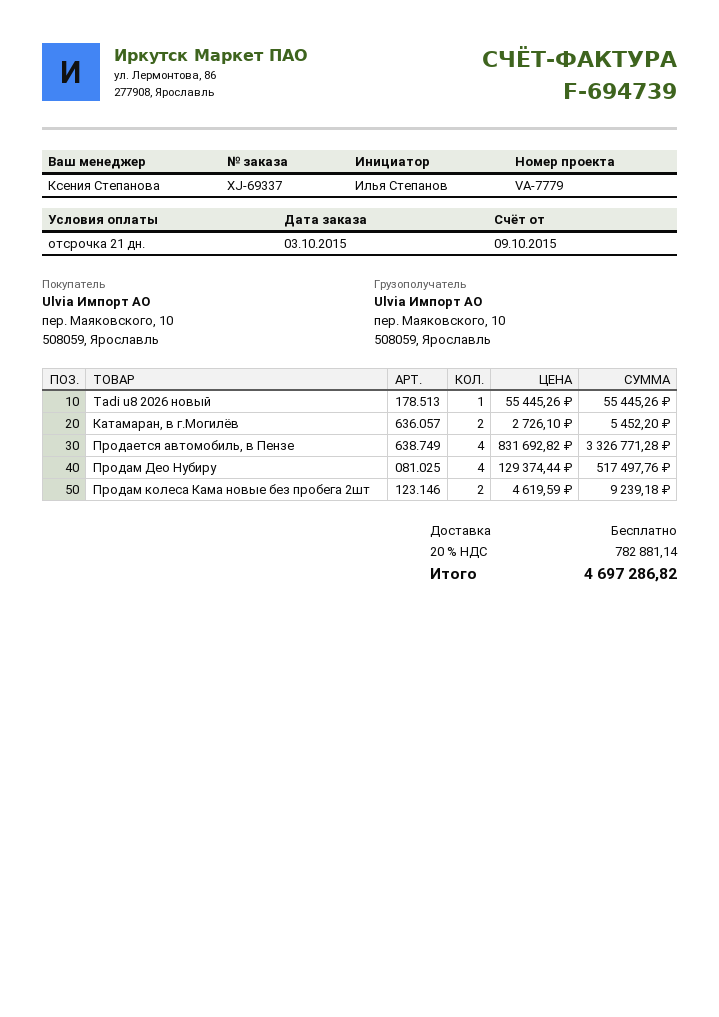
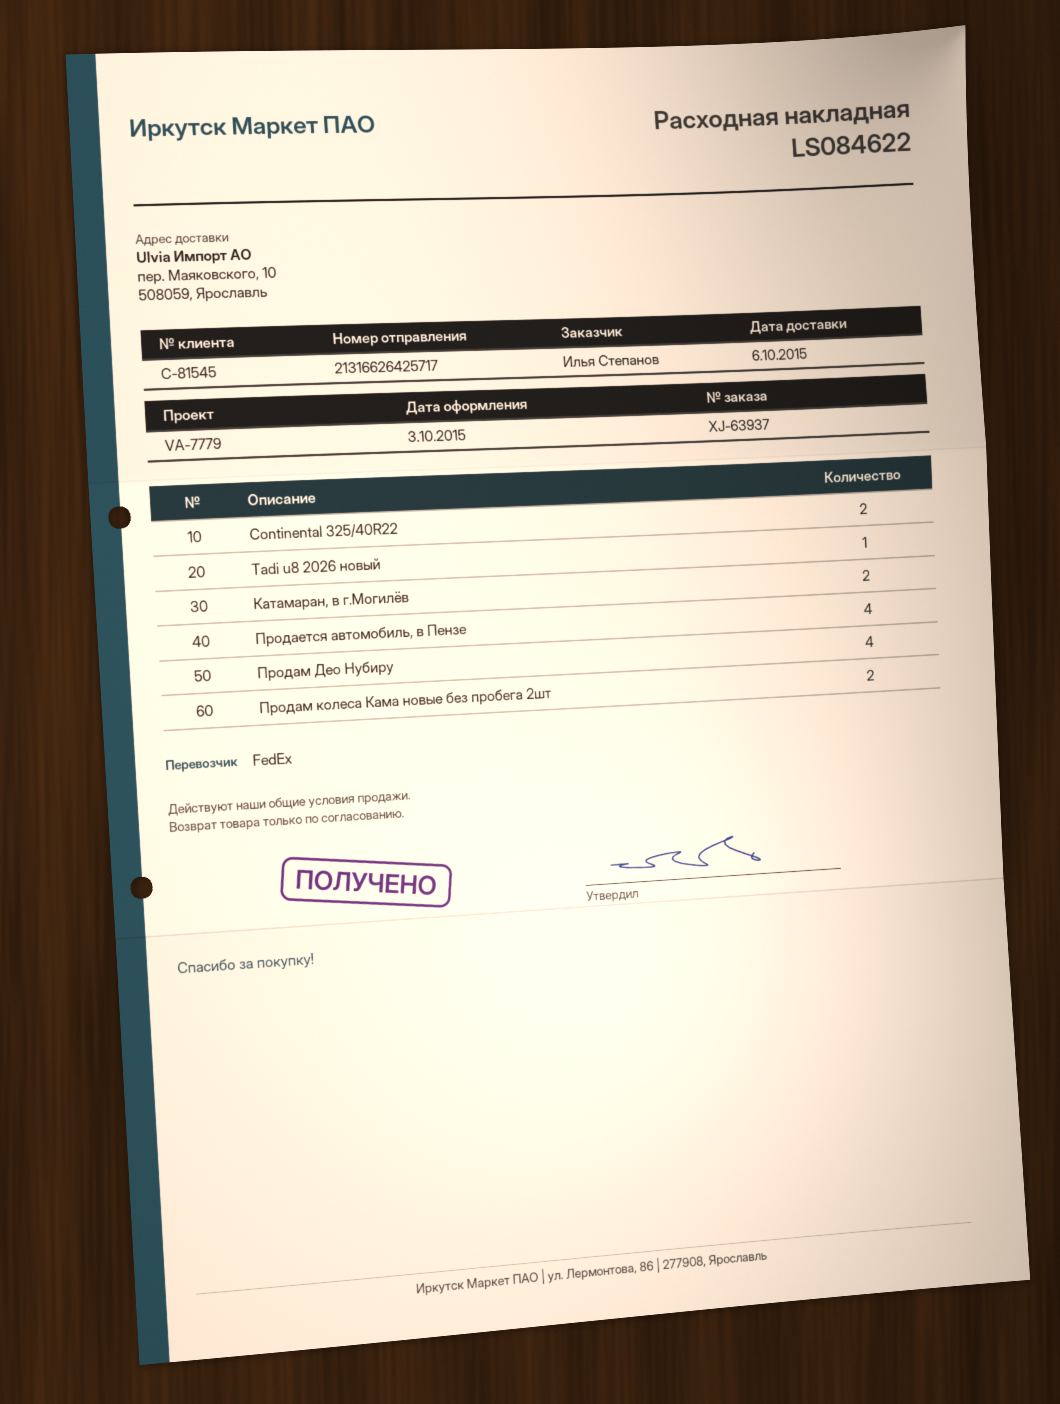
order number: XJ-69337 -> XJ-63937
Continental 325/40R22: none -> 2

